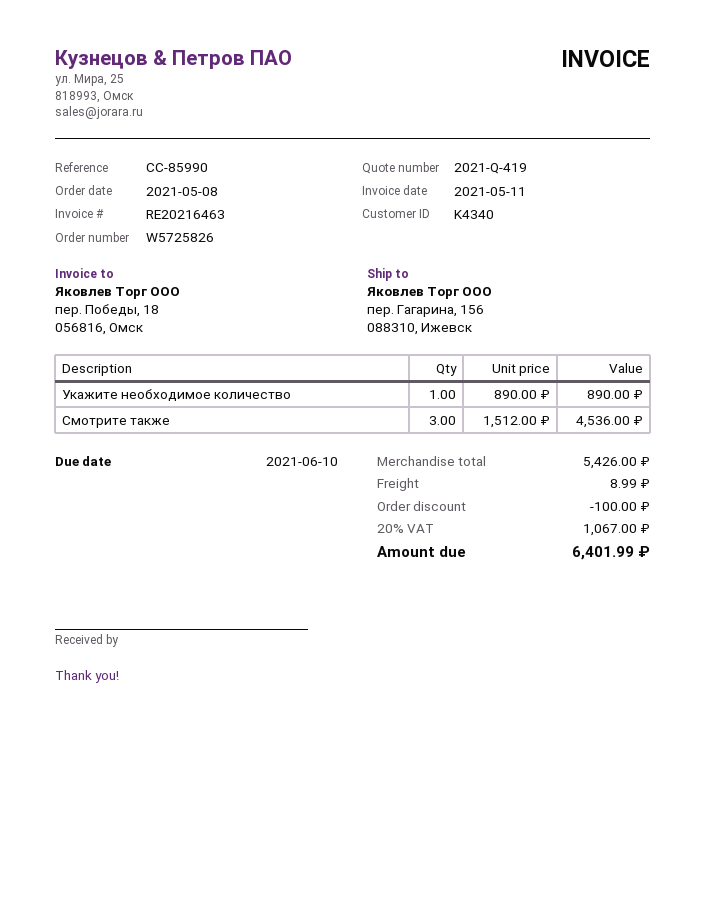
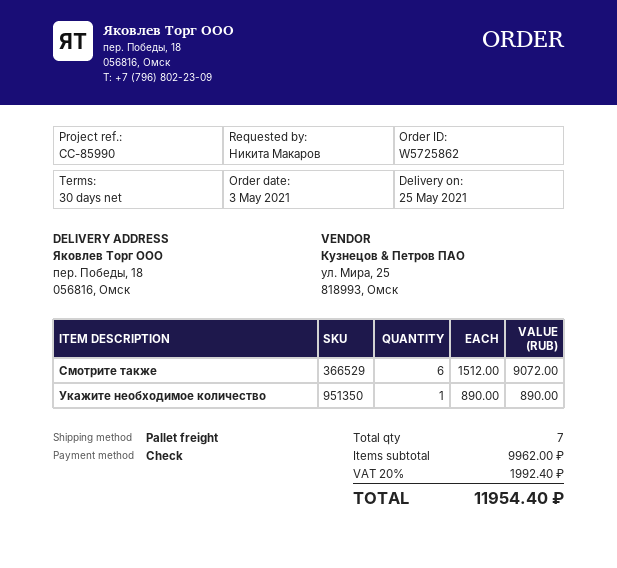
order number: W5725826 -> W5725862
order date: 2021-05-08 -> 2021-05-03
ship to: пер. Гагарина, 156, 088310, Ижевск -> пер. Победы, 18, 056816, Омск
Смотрите также: 3 x 1512.00 = 4536.00 -> 6 x 1512.00 = 9072.00
subtotal: 5426.00 -> 9962.00
discount: 100.00 -> none
shipping: 8.99 -> none
tax: 20% = 1067.00 -> 20% = 1992.40
total: 6401.99 -> 11954.40

